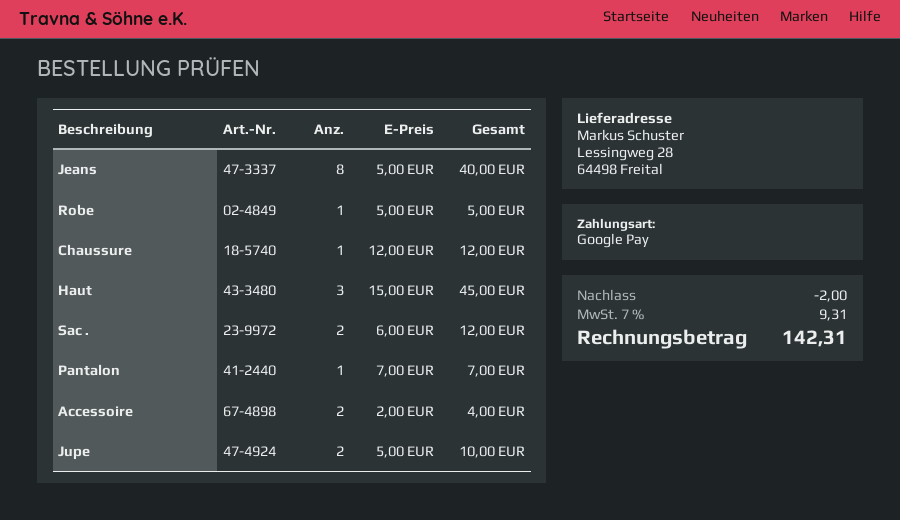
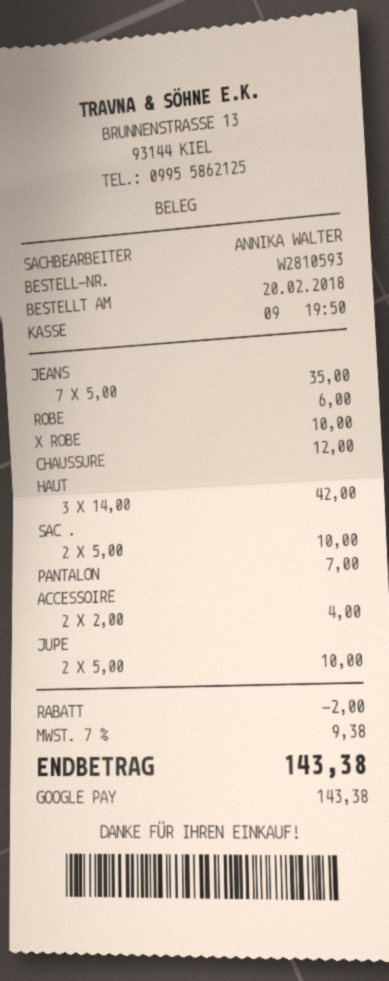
Jeans: 8 x 5.00 = 40.00 -> 7 x 5.00 = 35.00
Robe: 1 x 5.00 = 5.00 -> 1 x 6.00 = 6.00
Haut: 3 x 15.00 = 45.00 -> 3 x 14.00 = 42.00
Sac .: 2 x 6.00 = 12.00 -> 2 x 5.00 = 10.00
X ROBE: none -> 1 x 10.00 = 10.00
tax: 7% = 9.31 -> 7% = 9.38
total: 142.31 -> 143.38

